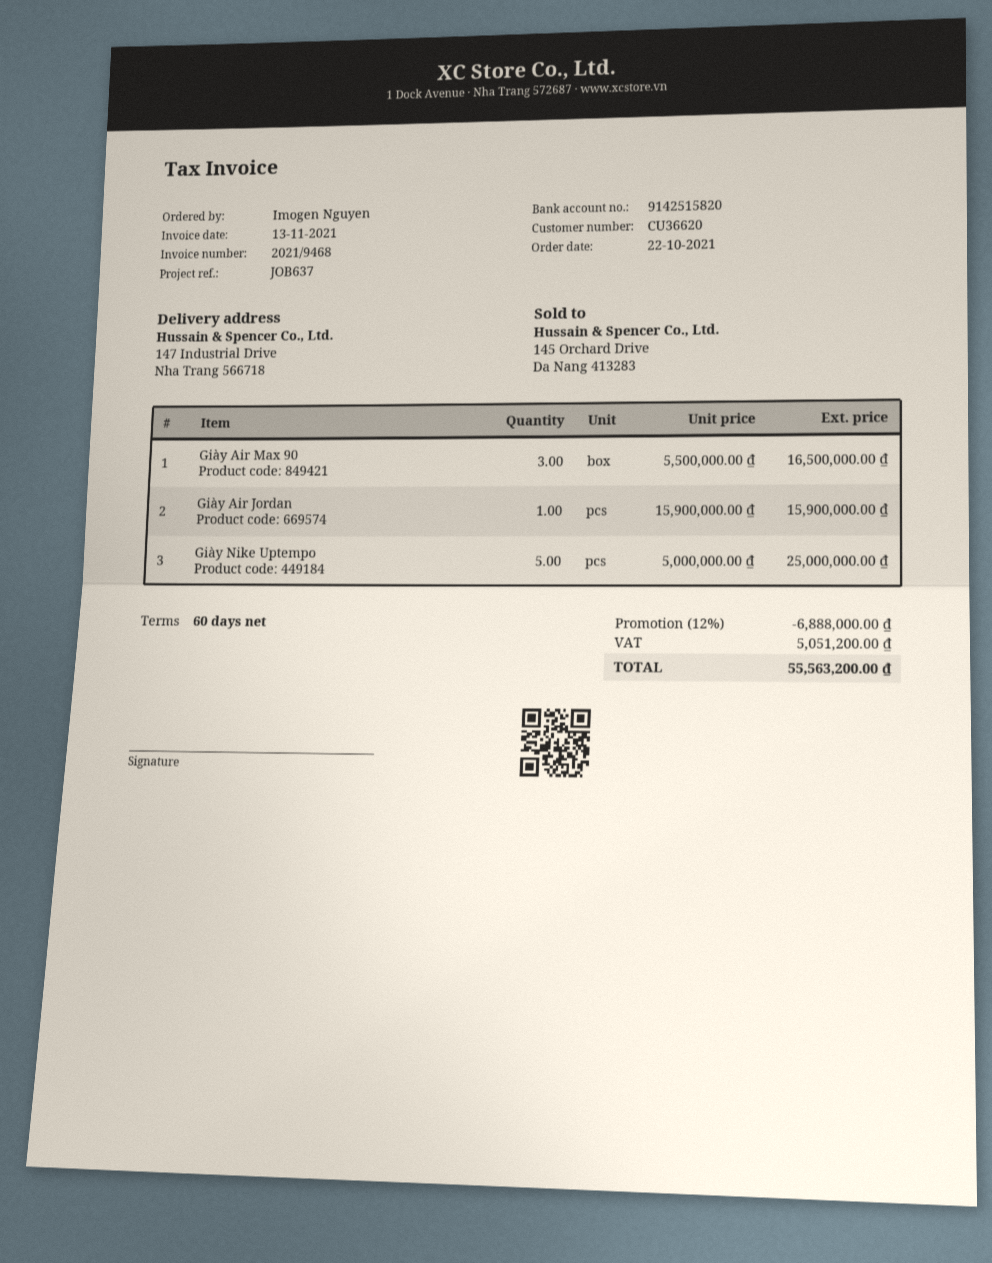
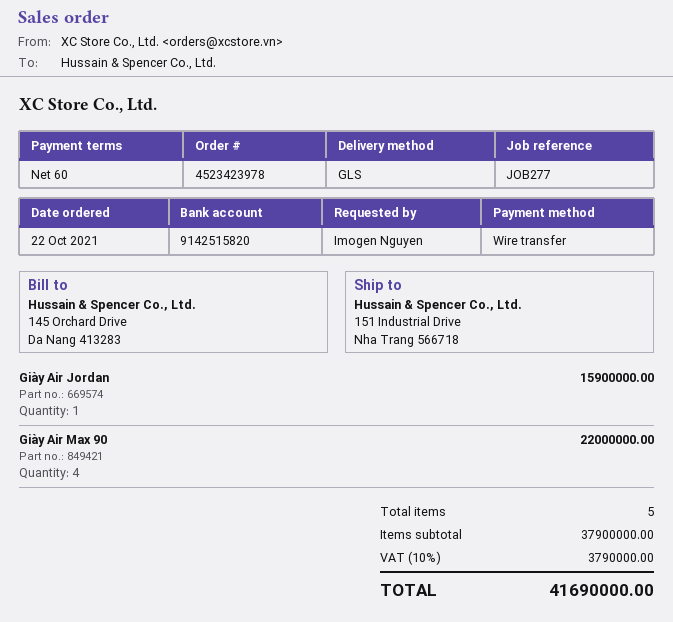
reference: JOB637 -> JOB277
ship to: 147 Industrial Drive, Nha Trang 566718 -> 151 Industrial Drive, Nha Trang 566718
Giày Air Max 90: 3 for 16500000.00 -> 4 for 22000000.00
Giày Nike Uptempo: 5 for 25000000.00 -> none
discount: 12% = 6888000.00 -> none
tax: 5051200.00 -> 3790000.00
total: 55563200.00 -> 41690000.00

